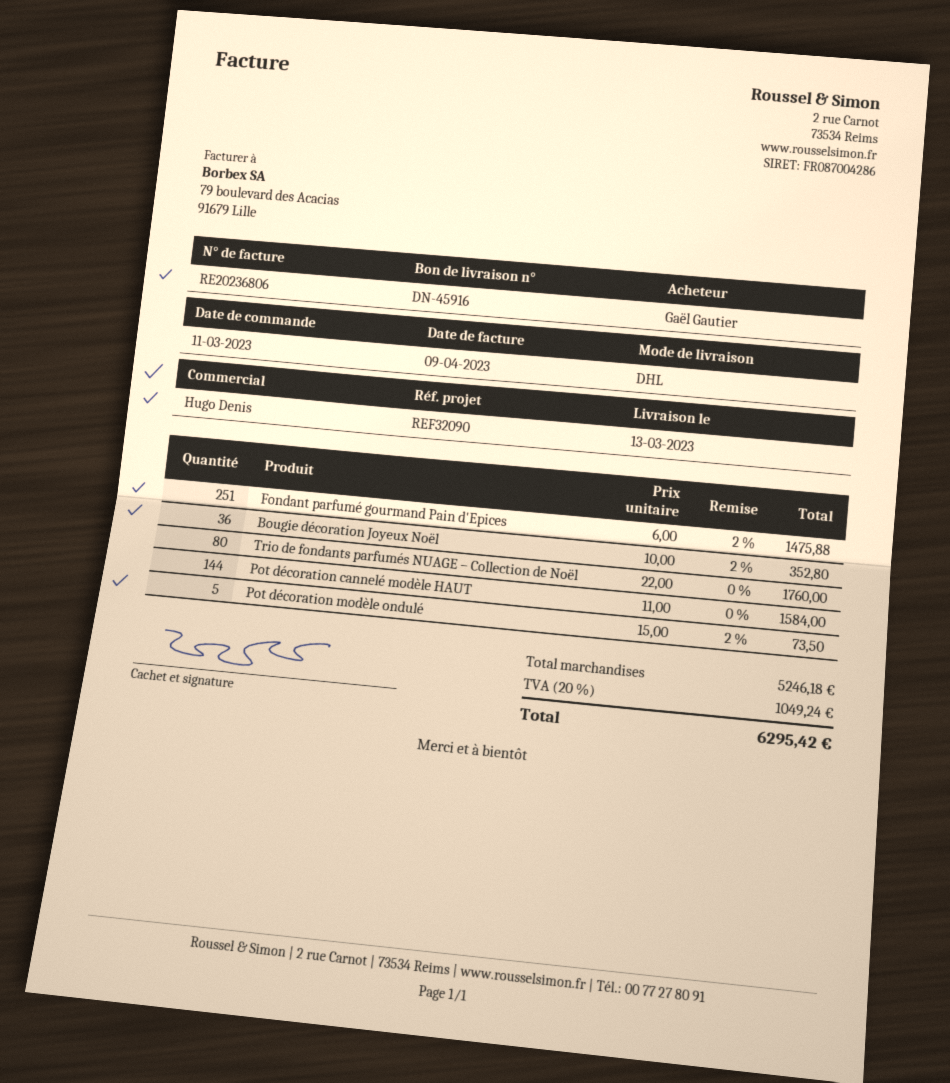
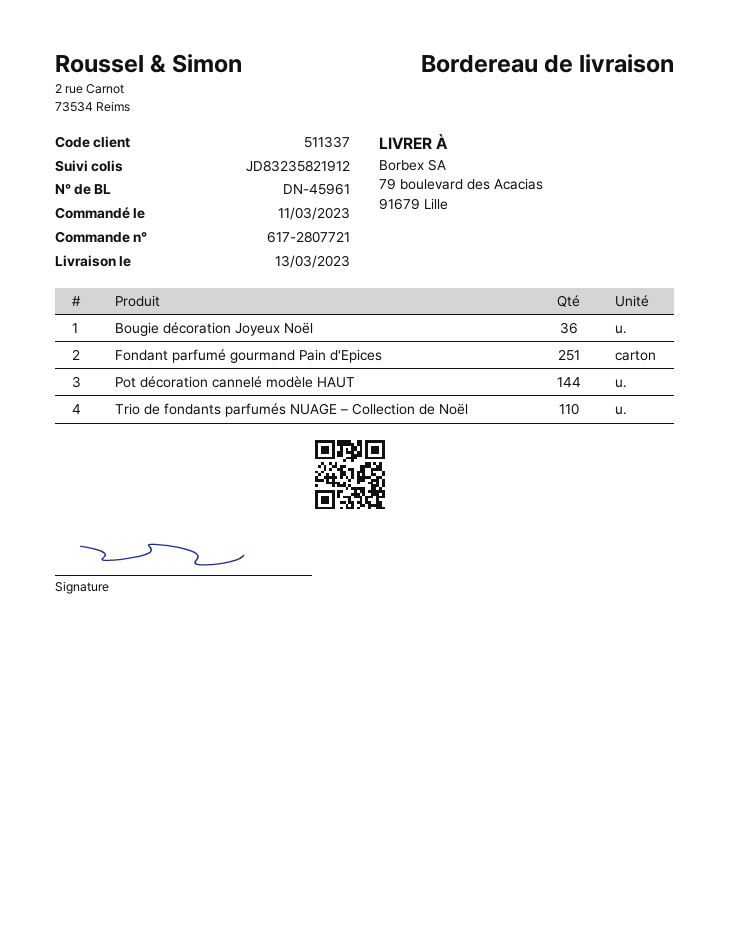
delivery note number: DN-45916 -> DN-45961
Trio de fondants parfumés NUAGE – Collection de Noël: 80 -> 110
Pot décoration modèle ondulé: 5 -> none

